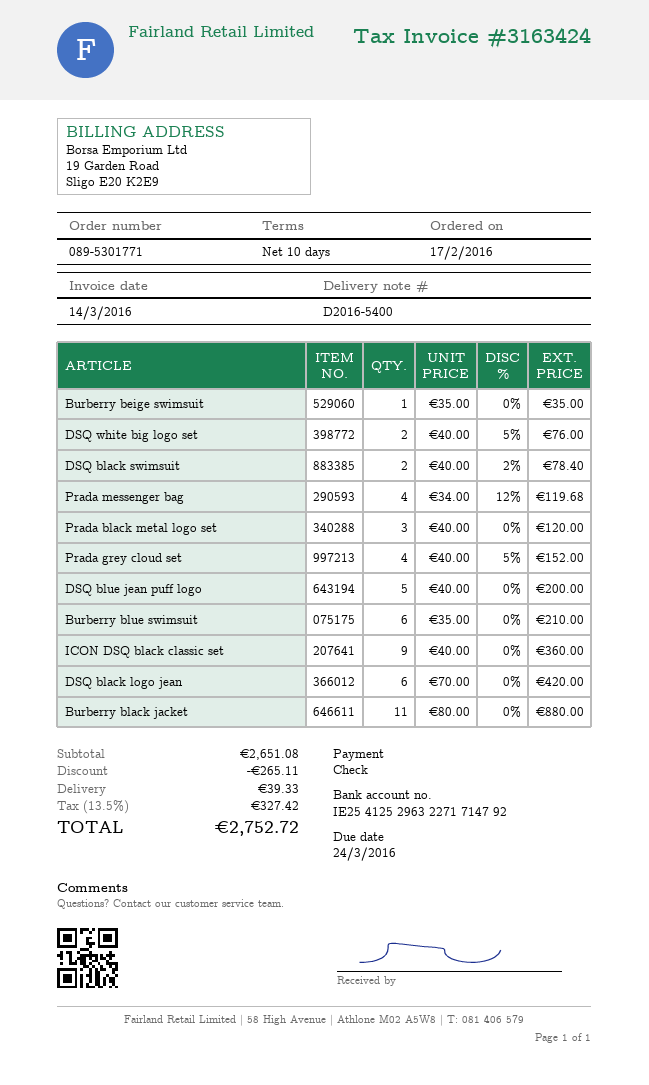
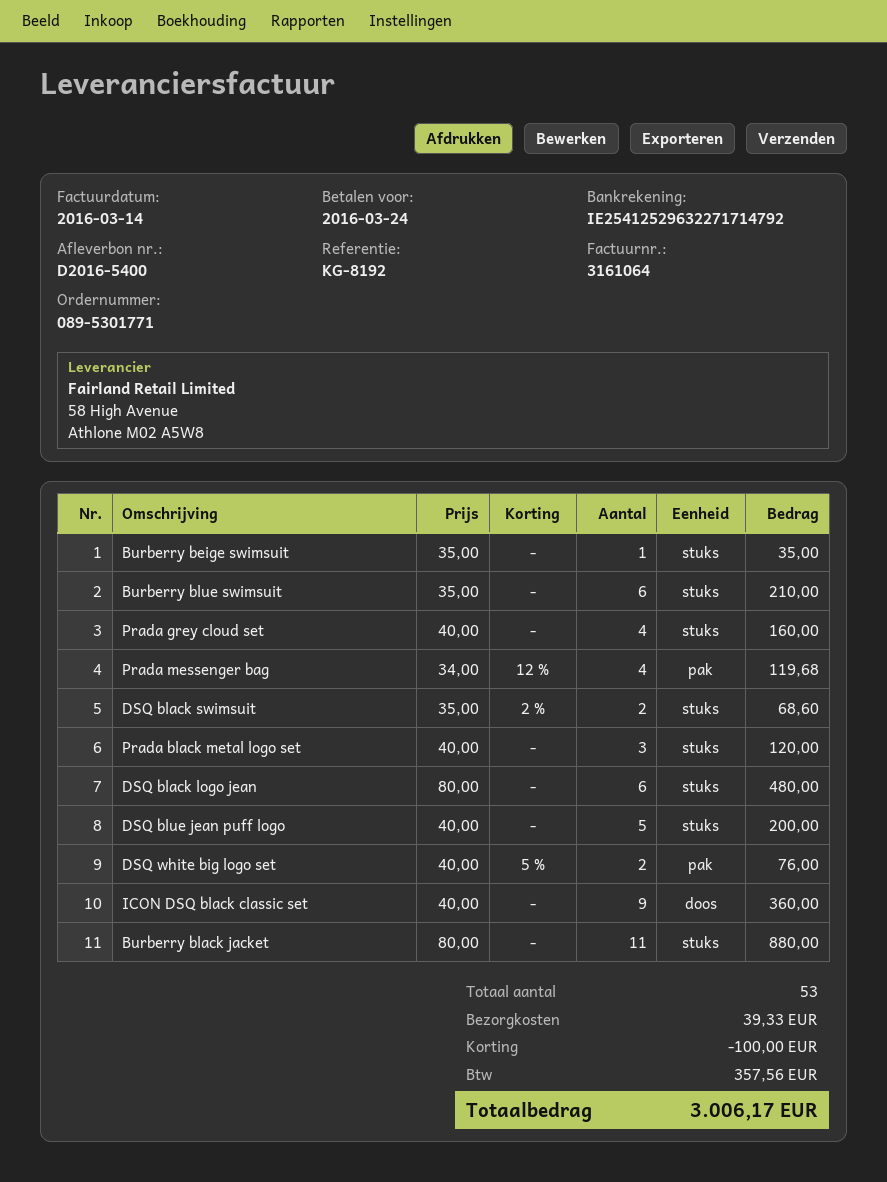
invoice number: 3163424 -> 3161064
DSQ black swimsuit: 2 x 40.00 - 2% = 78.40 -> 2 x 35.00 - 2% = 68.60
Prada grey cloud set: 4 x 40.00 - 5% = 152.00 -> 4 x 40.00 = 160.00
DSQ black logo jean: 6 x 70.00 = 420.00 -> 6 x 80.00 = 480.00
discount: 265.11 -> 100.00
tax: 327.42 -> 357.56
total: 2752.72 -> 3006.17

